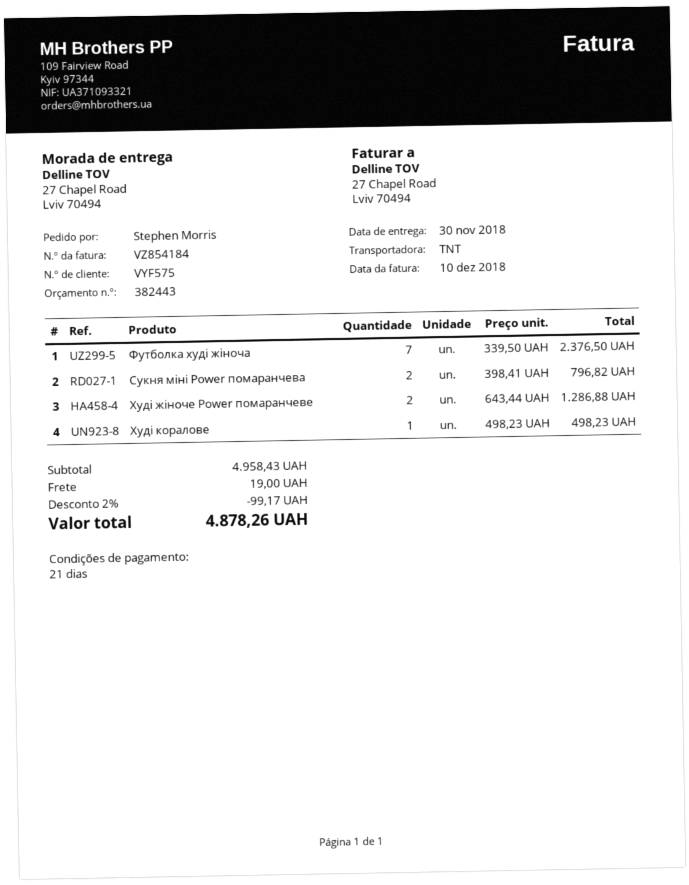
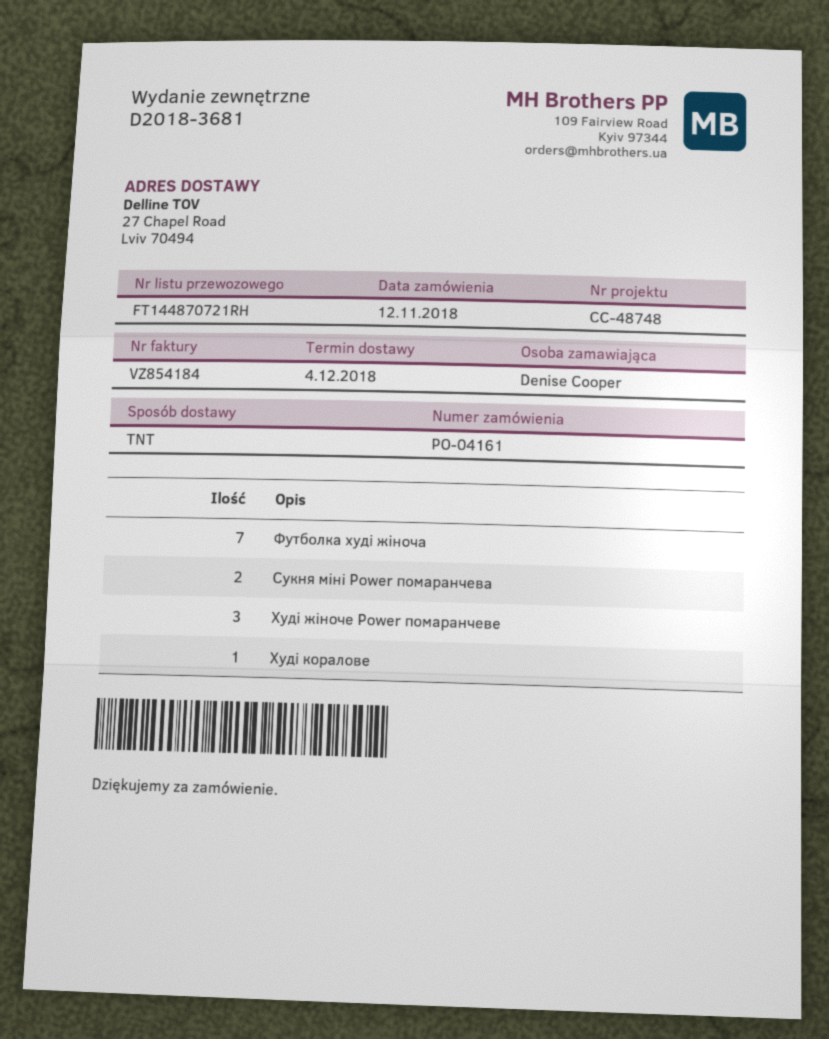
delivery date: 2018-11-30 -> 2018-12-04
ordered by: Stephen Morris -> Denise Cooper
Худі жіноче Power помаранчеве: 2 -> 3

